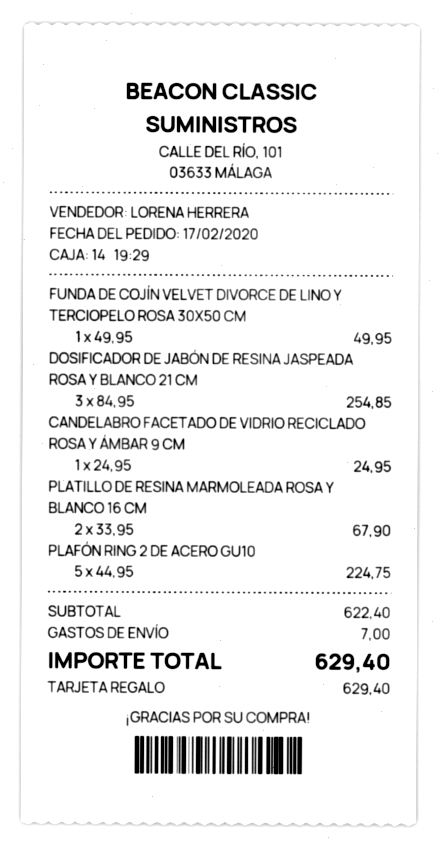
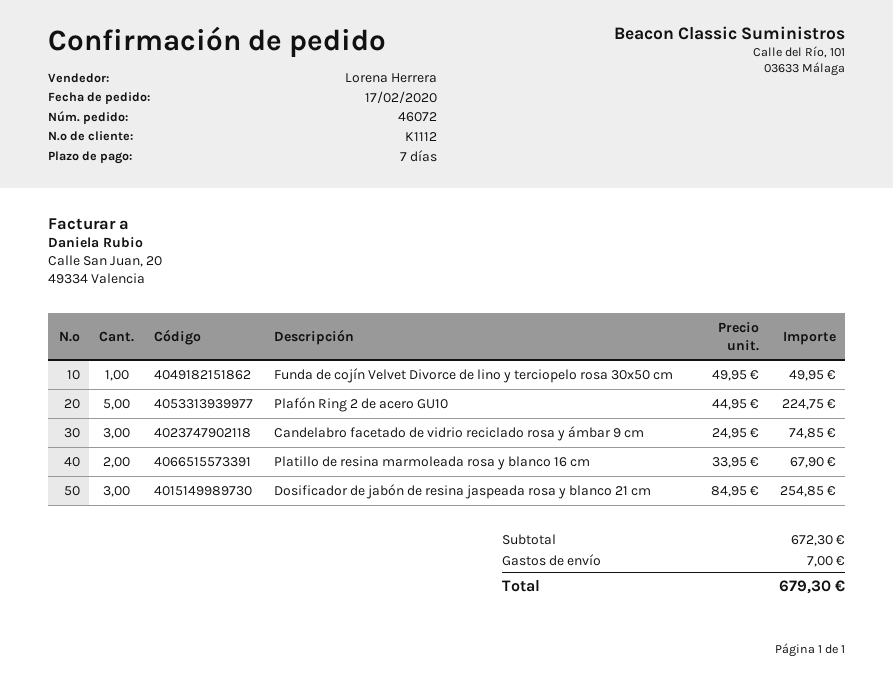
CANDELABRO FACETADO DE VIDRIO RECICLADO ROSA Y ÁMBAR 9 CM: 1 x 24.95 = 24.95 -> 3 x 24.95 = 74.85
subtotal: 622.40 -> 672.30
total: 629.40 -> 679.30

